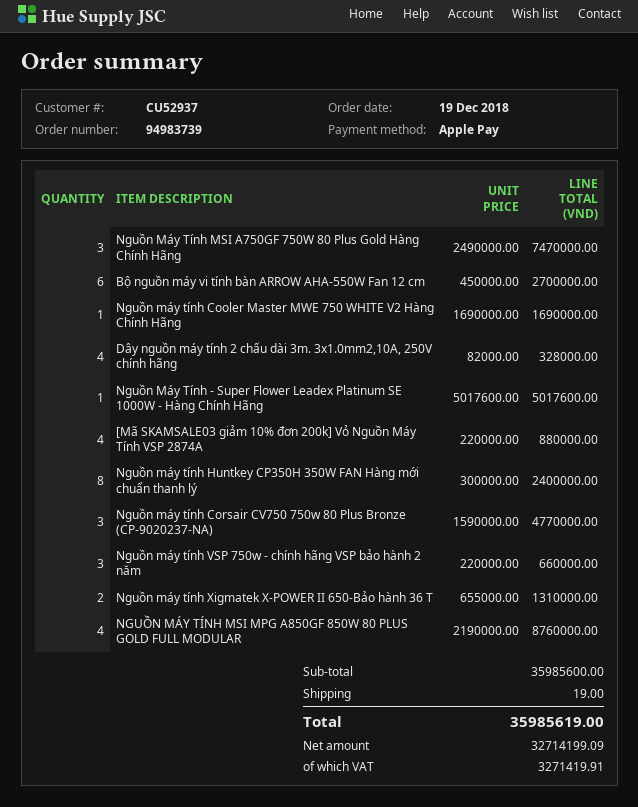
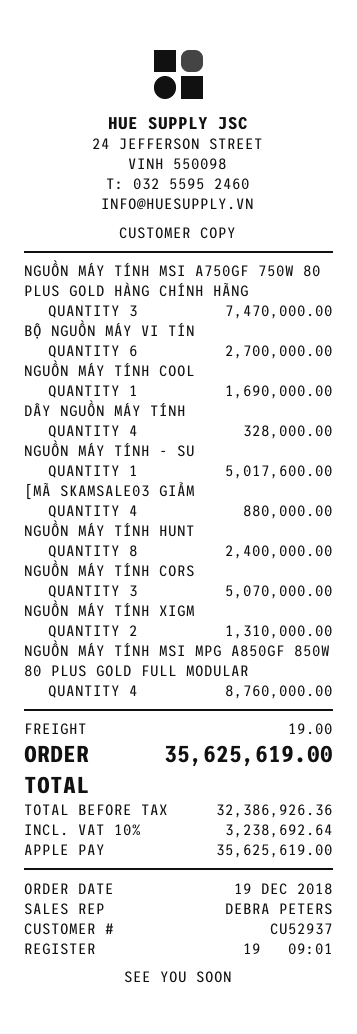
Nguồn máy tính Corsair CV750 750w 80 Plus Bronze (CP-9020237-NA): 3 for 4770000.00 -> 3 for 5070000.00
Nguồn máy tính VSP 750w - chính hãng VSP bảo hành 2 năm: 3 for 660000.00 -> none
net: 32714199.09 -> 32386926.36
tax: 3271419.91 -> 3238692.64
total: 35985619.00 -> 35625619.00

